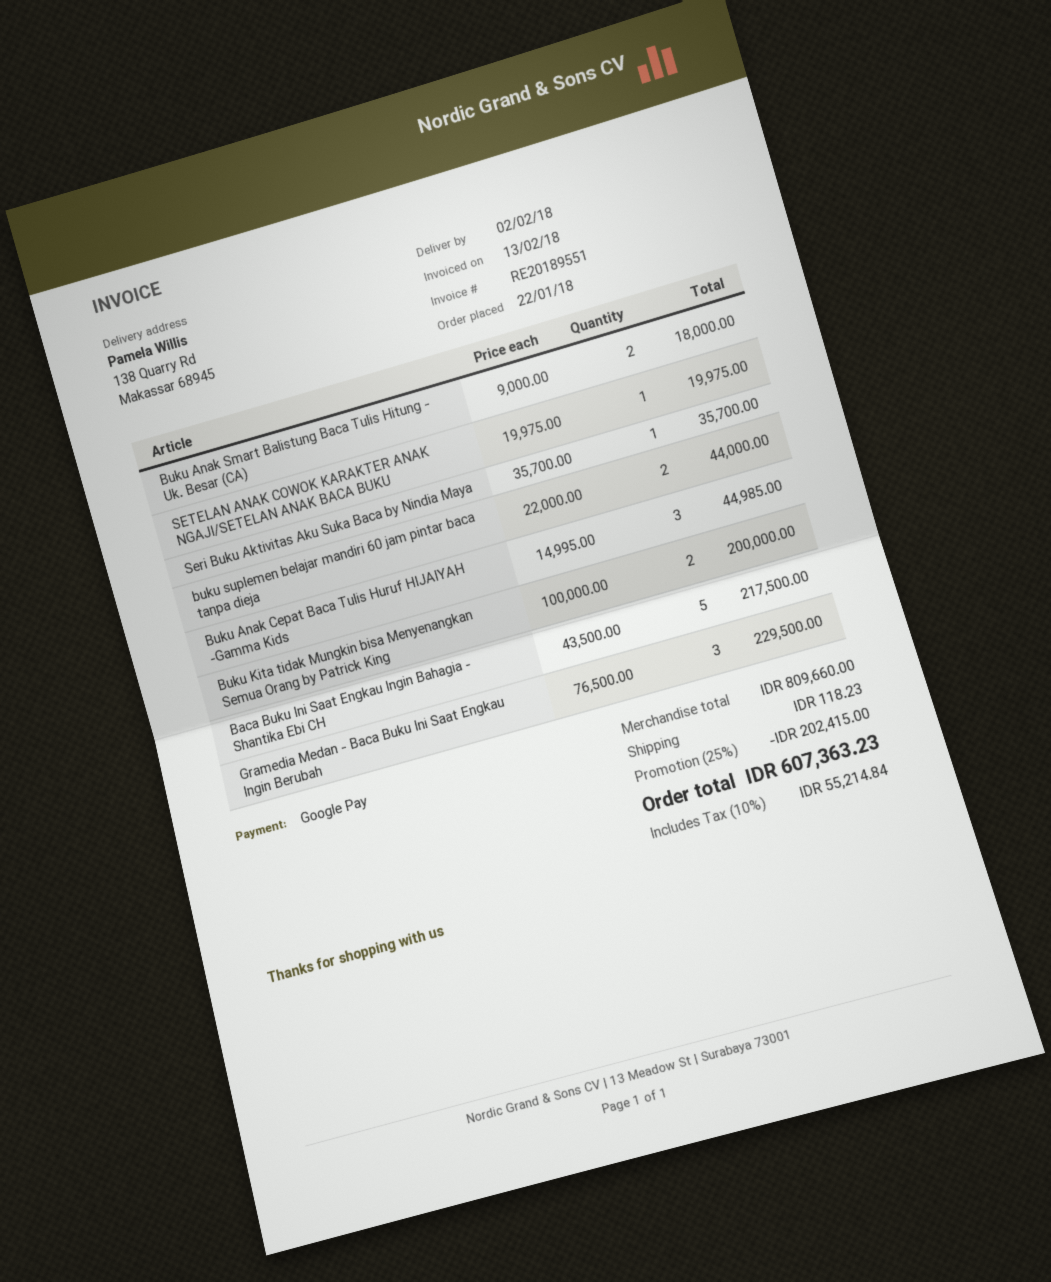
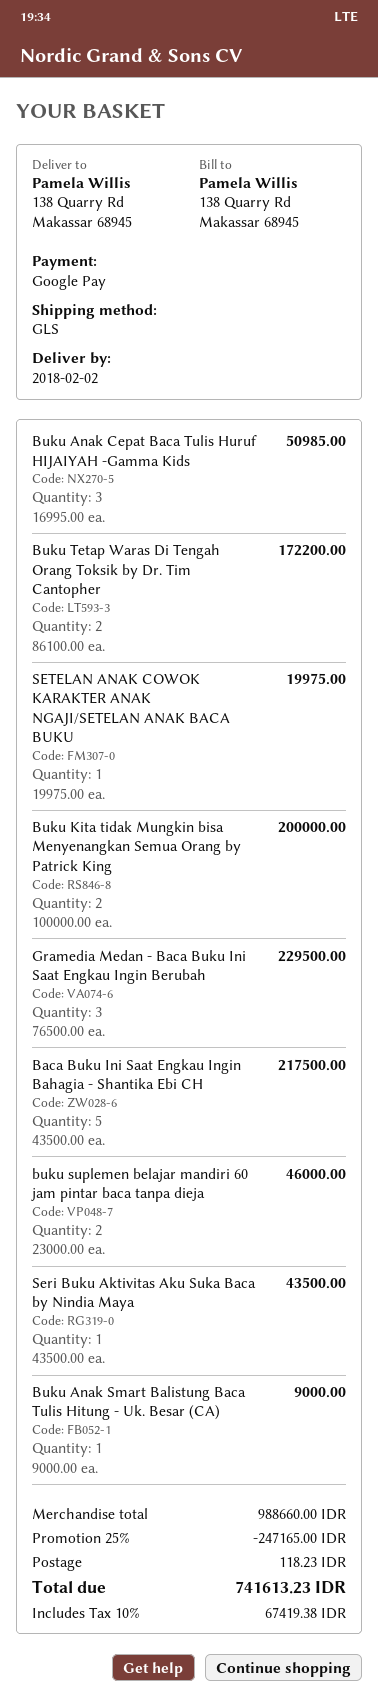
Buku Anak Smart Balistung Baca Tulis Hitung - Uk. Besar (CA): 2 x 9000.00 = 18000.00 -> 1 x 9000.00 = 9000.00
Seri Buku Aktivitas Aku Suka Baca by Nindia Maya: 1 x 35700.00 = 35700.00 -> 1 x 43500.00 = 43500.00
buku suplemen belajar mandiri 60 jam pintar baca tanpa dieja: 2 x 22000.00 = 44000.00 -> 2 x 23000.00 = 46000.00
Buku Anak Cepat Baca Tulis Huruf HIJAIYAH -Gamma Kids: 3 x 14995.00 = 44985.00 -> 3 x 16995.00 = 50985.00
Buku Tetap Waras Di Tengah Orang Toksik by Dr. Tim Cantopher: none -> 2 x 86100.00 = 172200.00
subtotal: 809660.00 -> 988660.00
discount: 25% = 202415.00 -> 25% = 247165.00
tax: 10% = 55214.84 -> 10% = 67419.38
total: 607363.23 -> 741613.23

